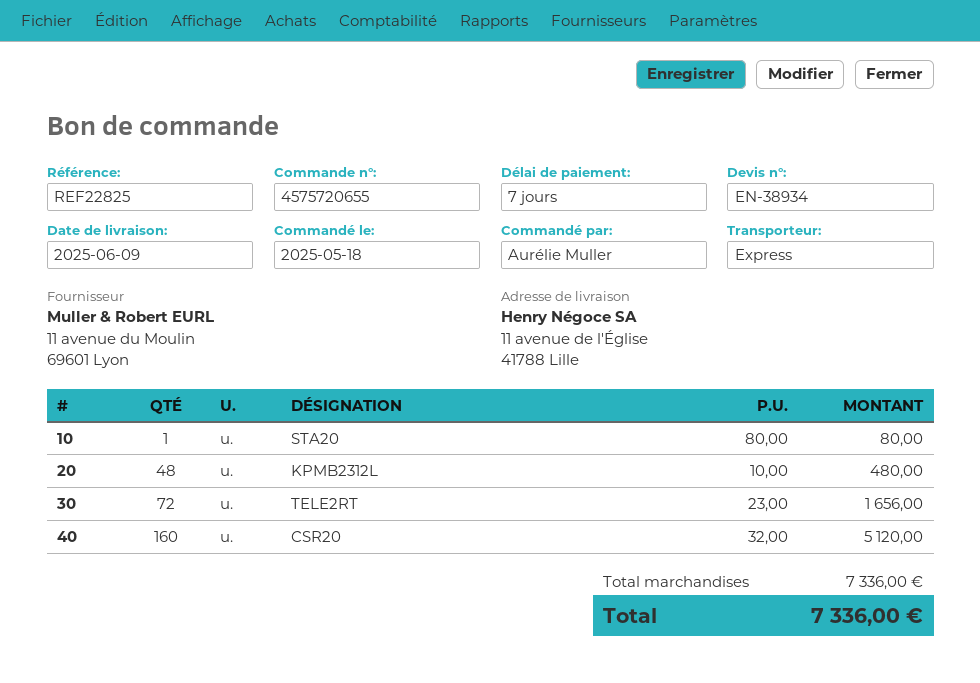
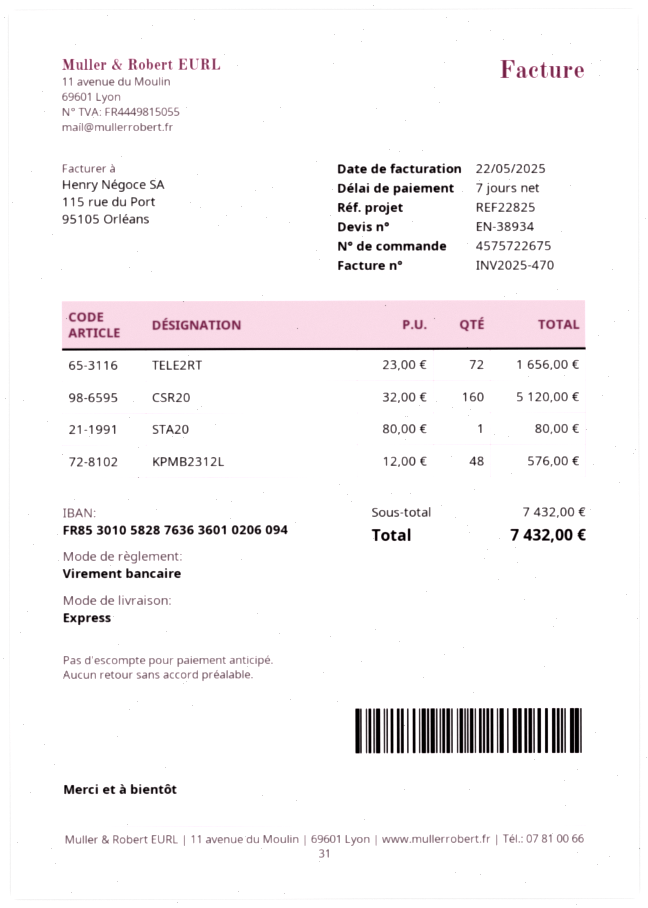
order number: 4575720655 -> 4575722675
KPMB2312L: 48 x 10.00 = 480.00 -> 48 x 12.00 = 576.00
subtotal: 7336.00 -> 7432.00
total: 7336.00 -> 7432.00

